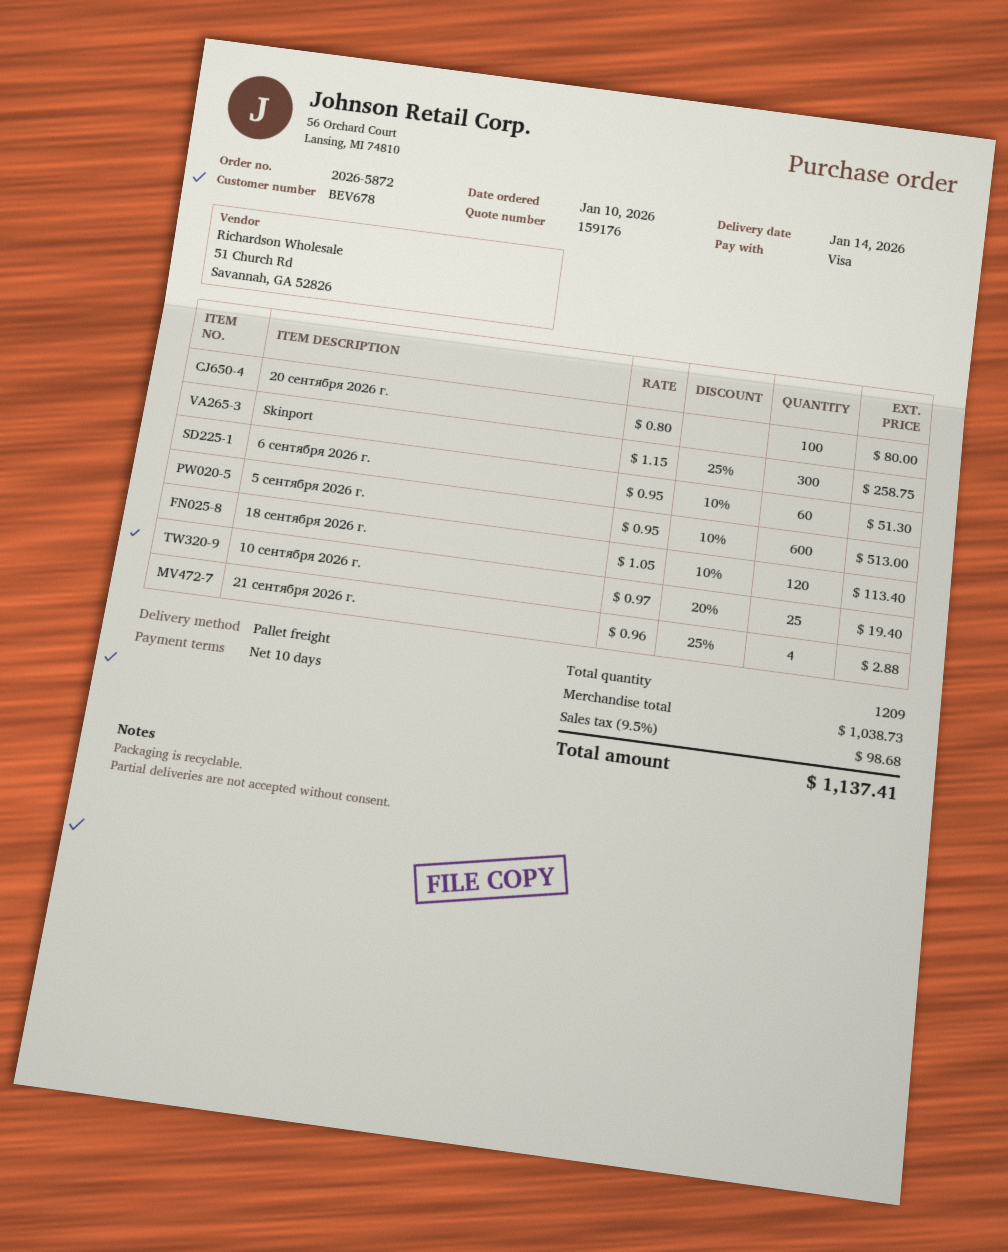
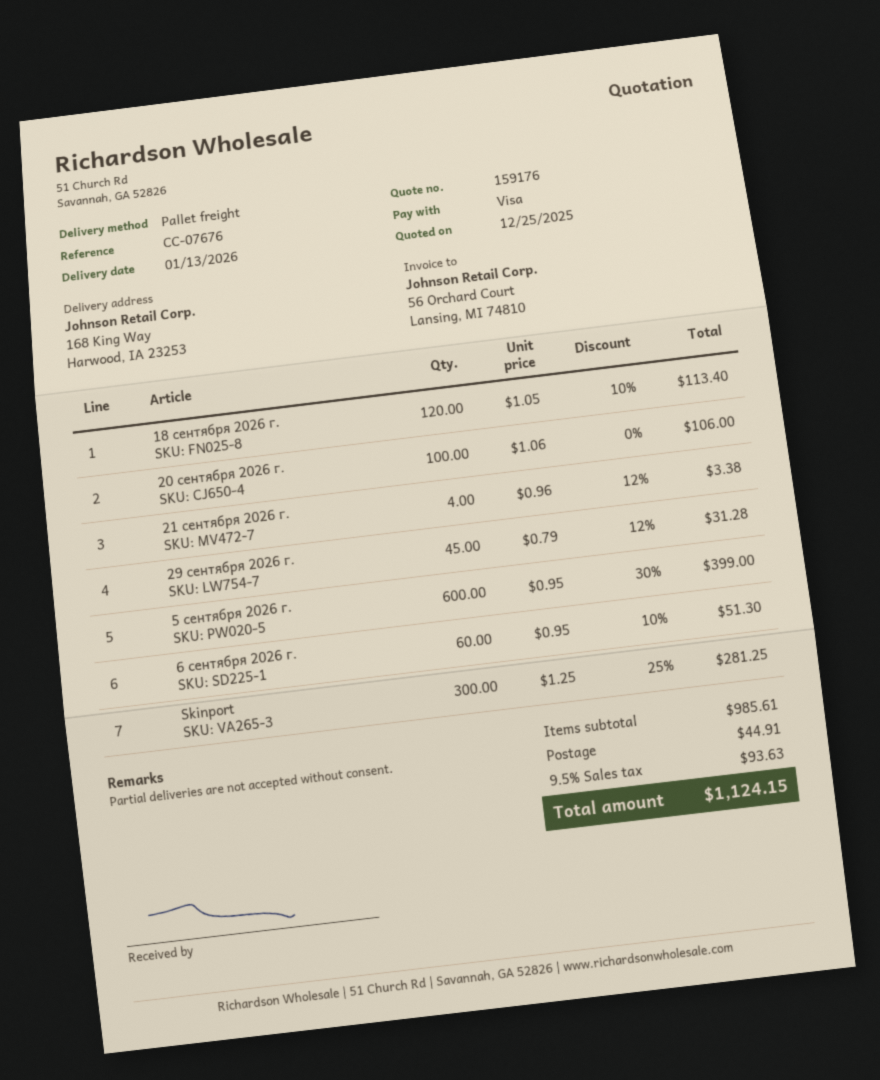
delivery date: 2026-01-14 -> 2026-01-13
20 сентября 2026 г.: 100 x 0.80 = 80.00 -> 100 x 1.06 = 106.00
Skinport: 300 x 1.15 - 25% = 258.75 -> 300 x 1.25 - 25% = 281.25
5 сентября 2026 г.: 600 x 0.95 - 10% = 513.00 -> 600 x 0.95 - 30% = 399.00
10 сентября 2026 г.: 25 x 0.97 - 20% = 19.40 -> none
21 сентября 2026 г.: 4 x 0.96 - 25% = 2.88 -> 4 x 0.96 - 12% = 3.38
29 сентября 2026 г.: none -> 45 x 0.79 - 12% = 31.28
subtotal: 1038.73 -> 985.61
shipping: none -> 44.91
tax: 9.5% = 98.68 -> 9.5% = 93.63
total: 1137.41 -> 1124.15

